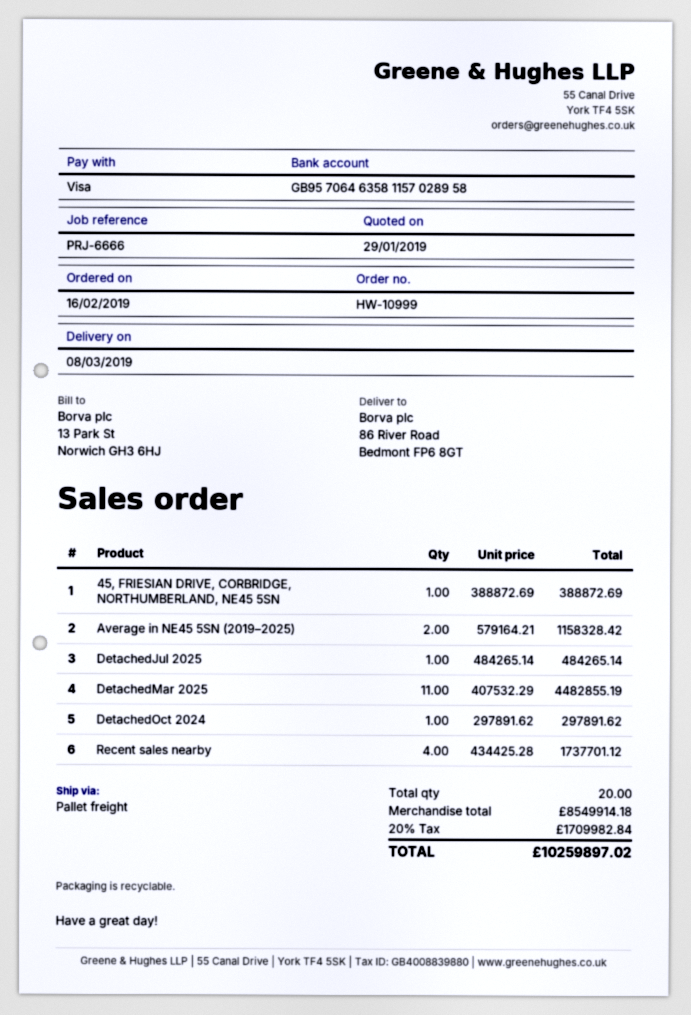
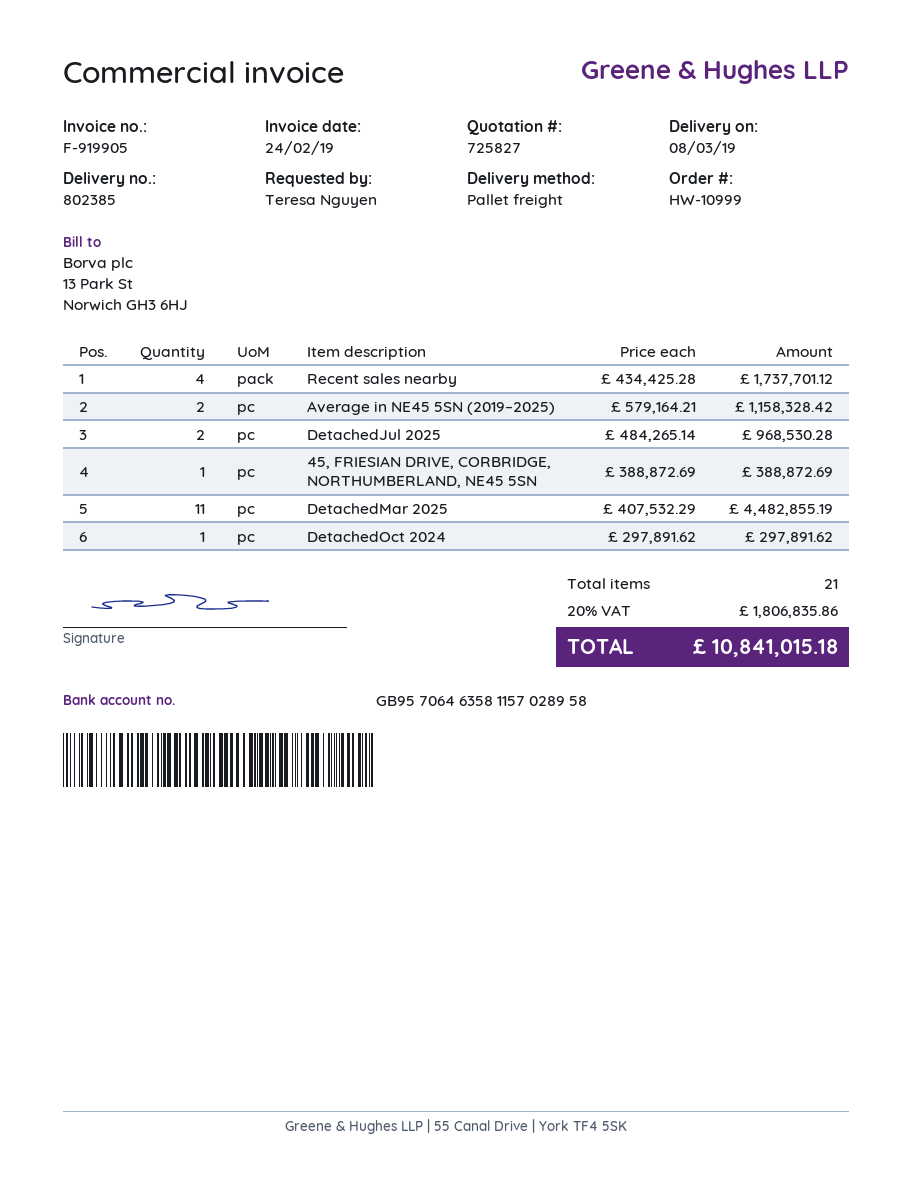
DetachedJul 2025: 1 x 484265.14 = 484265.14 -> 2 x 484265.14 = 968530.28
total quantity: 20 -> 21
tax: 20% = 1709982.84 -> 20% = 1806835.86
total: 10259897.02 -> 10841015.18

